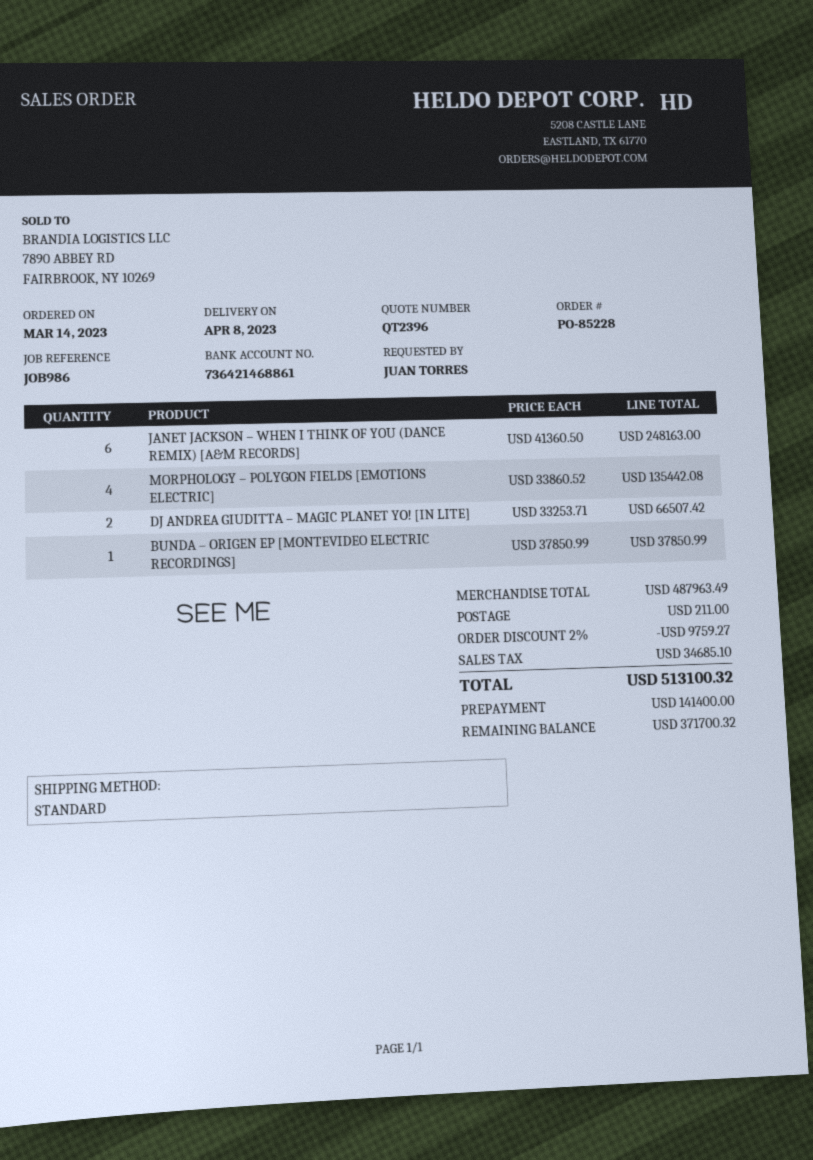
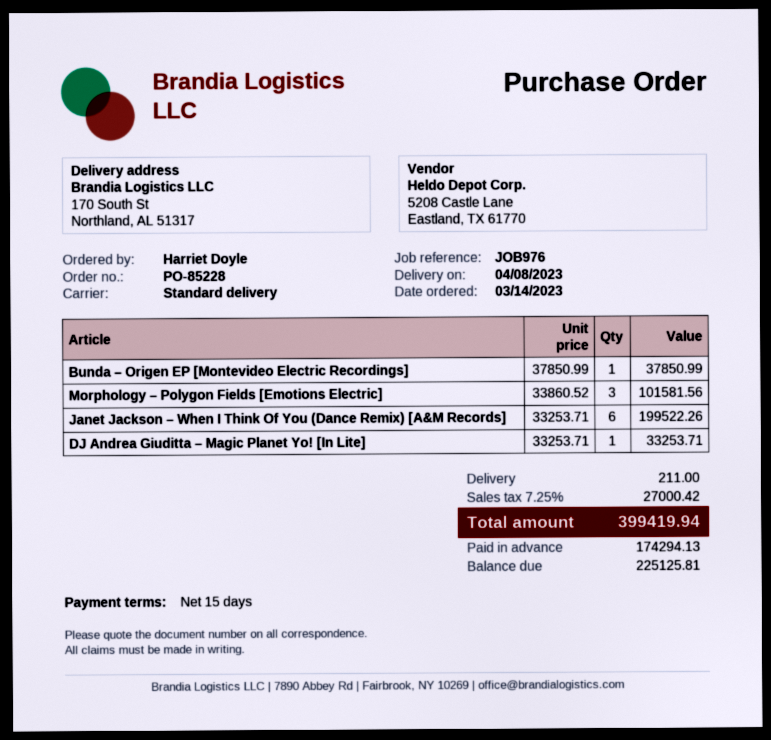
reference: JOB986 -> JOB976
ordered by: JUAN TORRES -> Harriet Doyle
JANET JACKSON – WHEN I THINK OF YOU (DANCE REMIX) [A&M RECORDS]: 6 x 41360.50 = 248163.00 -> 6 x 33253.71 = 199522.26
MORPHOLOGY – POLYGON FIELDS [EMOTIONS ELECTRIC]: 4 x 33860.52 = 135442.08 -> 3 x 33860.52 = 101581.56
DJ ANDREA GIUDITTA – MAGIC PLANET YO! [IN LITE]: 2 x 33253.71 = 66507.42 -> 1 x 33253.71 = 33253.71
discount: 2% = 9759.27 -> none
tax: 34685.10 -> 27000.42
total: 513100.32 -> 399419.94
deposit: 141400.00 -> 174294.13
balance: 371700.32 -> 225125.81

